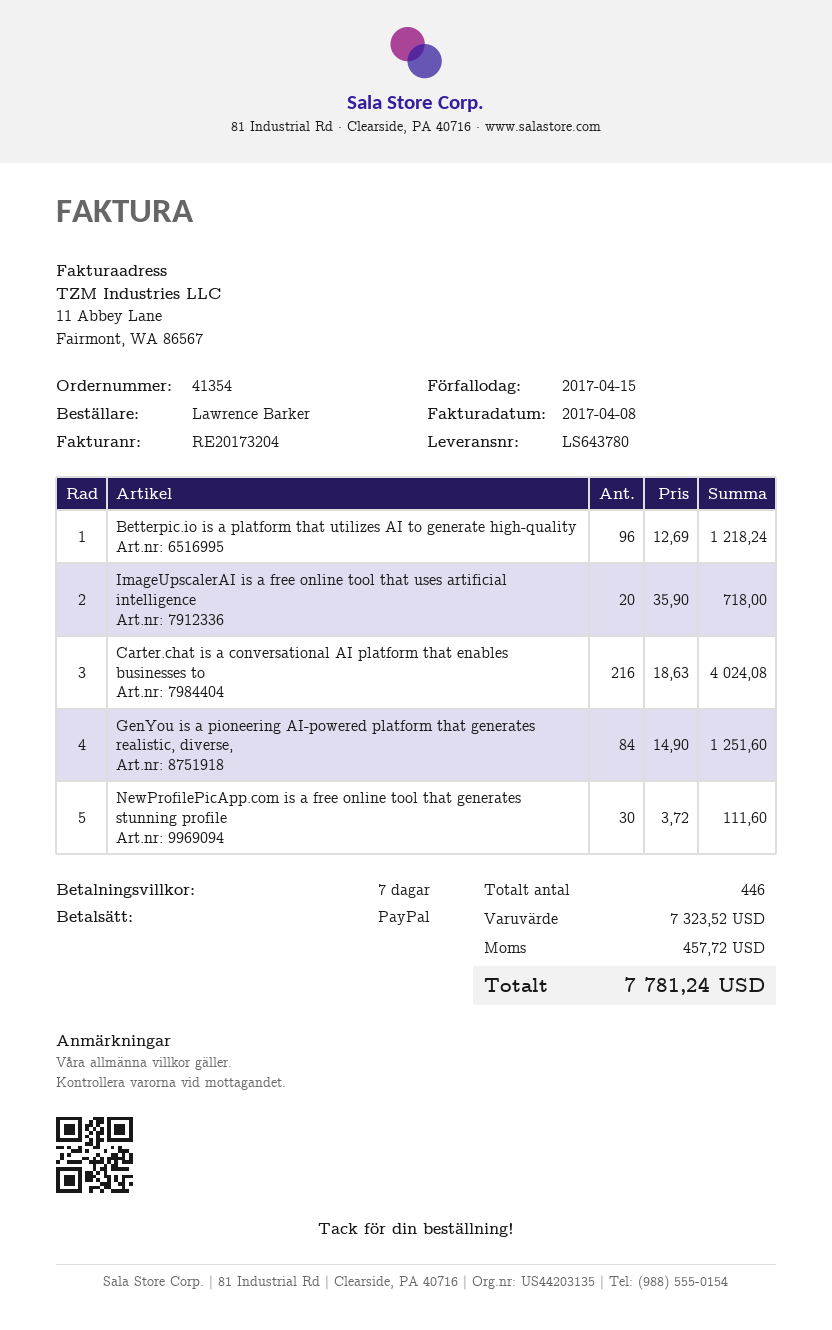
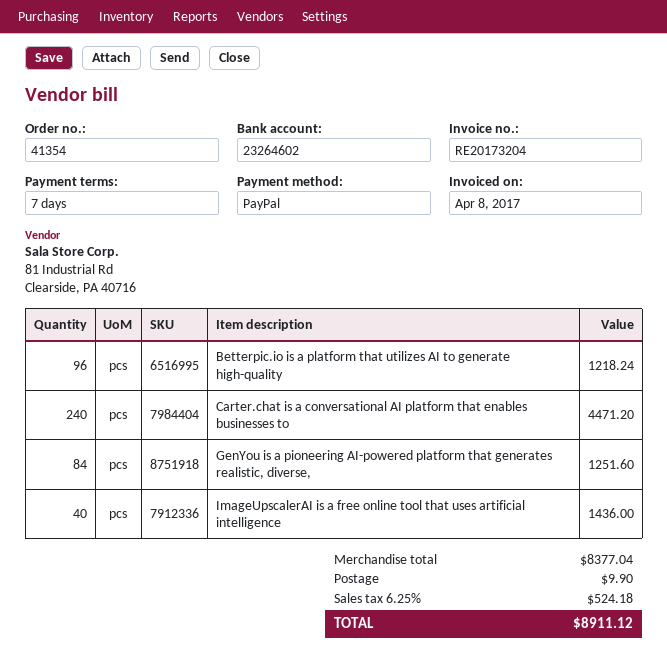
ImageUpscalerAI is a free online tool that uses artificial intelligence: 20 for 718.00 -> 40 for 1436.00
Carter.chat is a conversational AI platform that enables businesses to: 216 for 4024.08 -> 240 for 4471.20
NewProfilePicApp.com is a free online tool that generates stunning profile: 30 for 111.60 -> none
subtotal: 7323.52 -> 8377.04
shipping: none -> 9.90
tax: 457.72 -> 524.18
total: 7781.24 -> 8911.12

